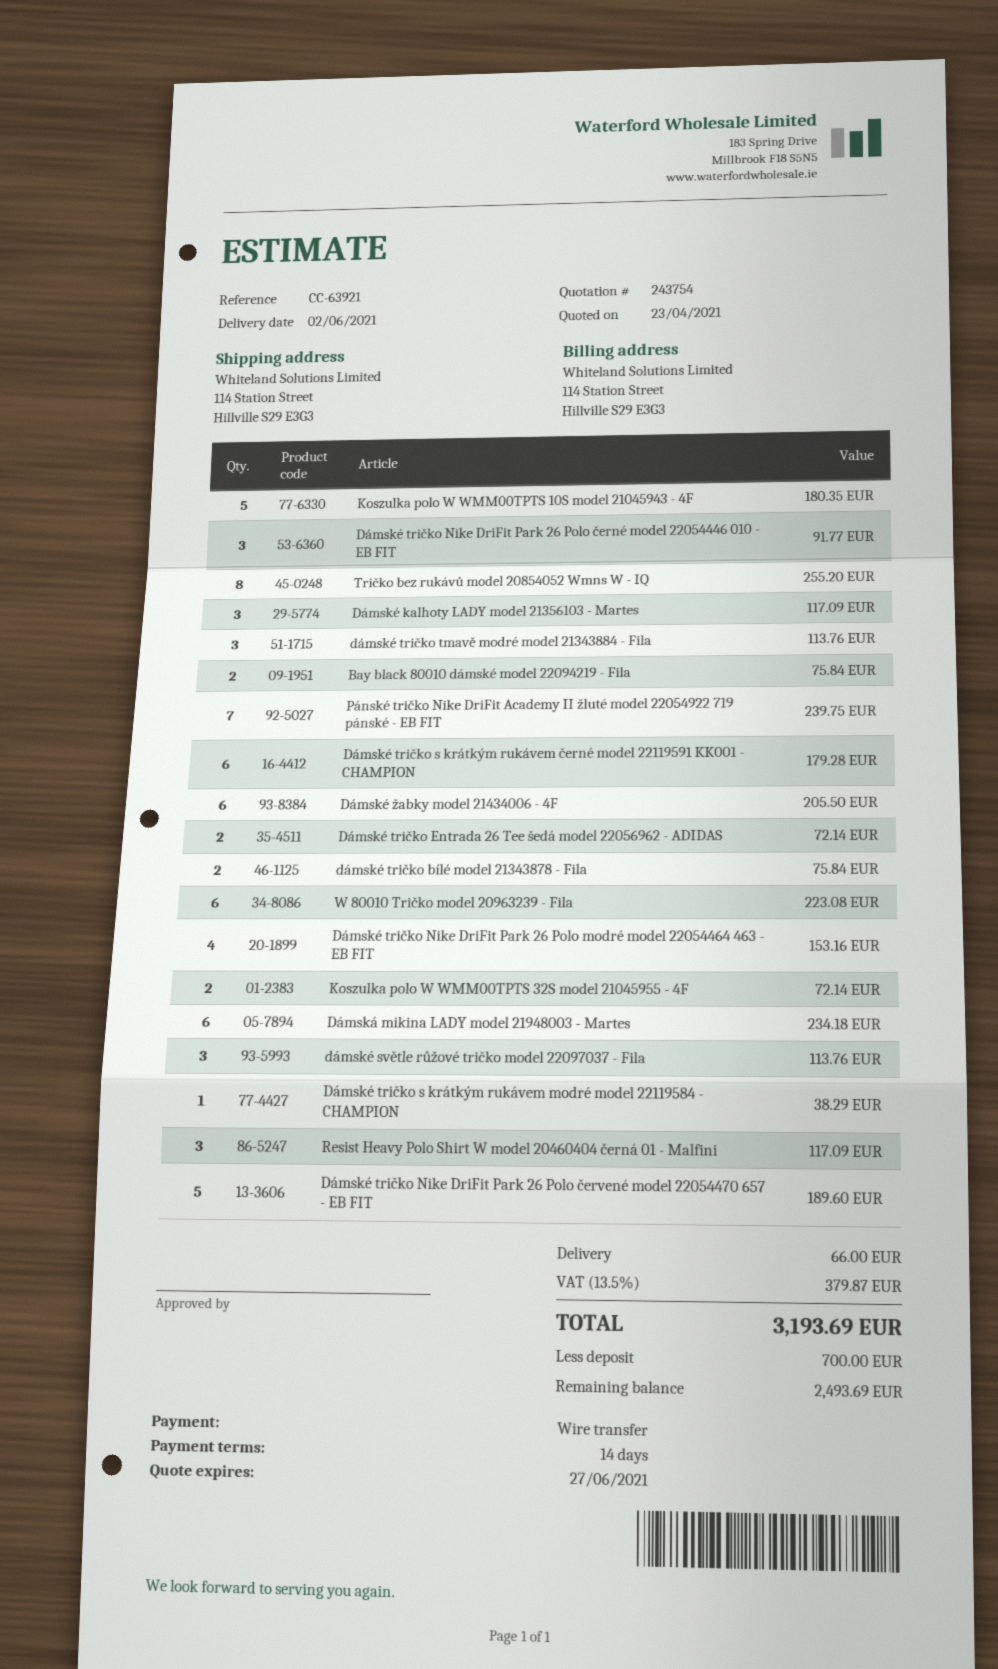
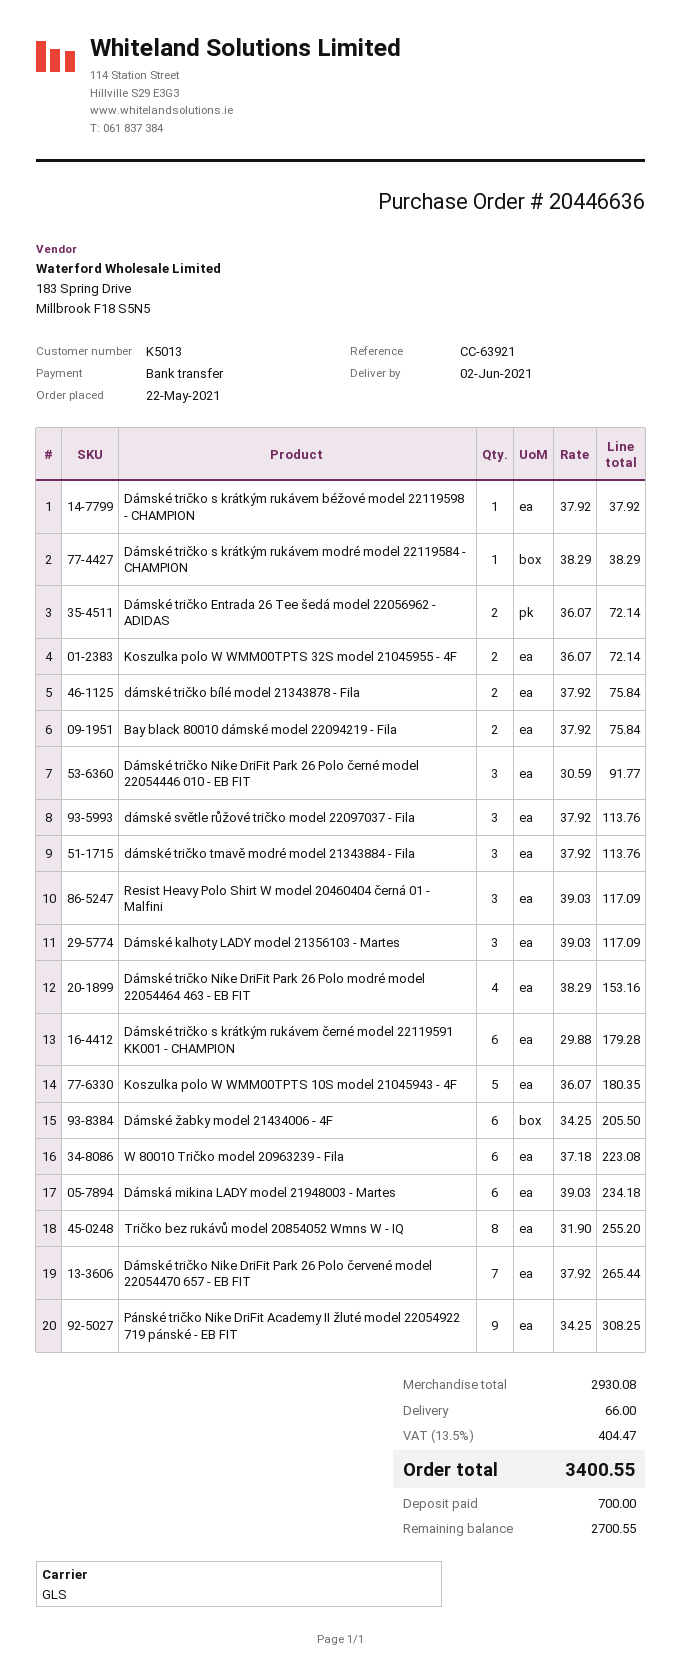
Pánské tričko Nike DriFit Academy II žluté model 22054922 719 pánské - EB FIT: 7 for 239.75 -> 9 for 308.25
Dámské tričko Nike DriFit Park 26 Polo červené model 22054470 657 - EB FIT: 5 for 189.60 -> 7 for 265.44
Dámské tričko s krátkým rukávem béžové model 22119598 - CHAMPION: none -> 1 for 37.92
tax: 13.5% = 379.87 -> 13.5% = 404.47
total: 3193.69 -> 3400.55
balance: 2493.69 -> 2700.55

